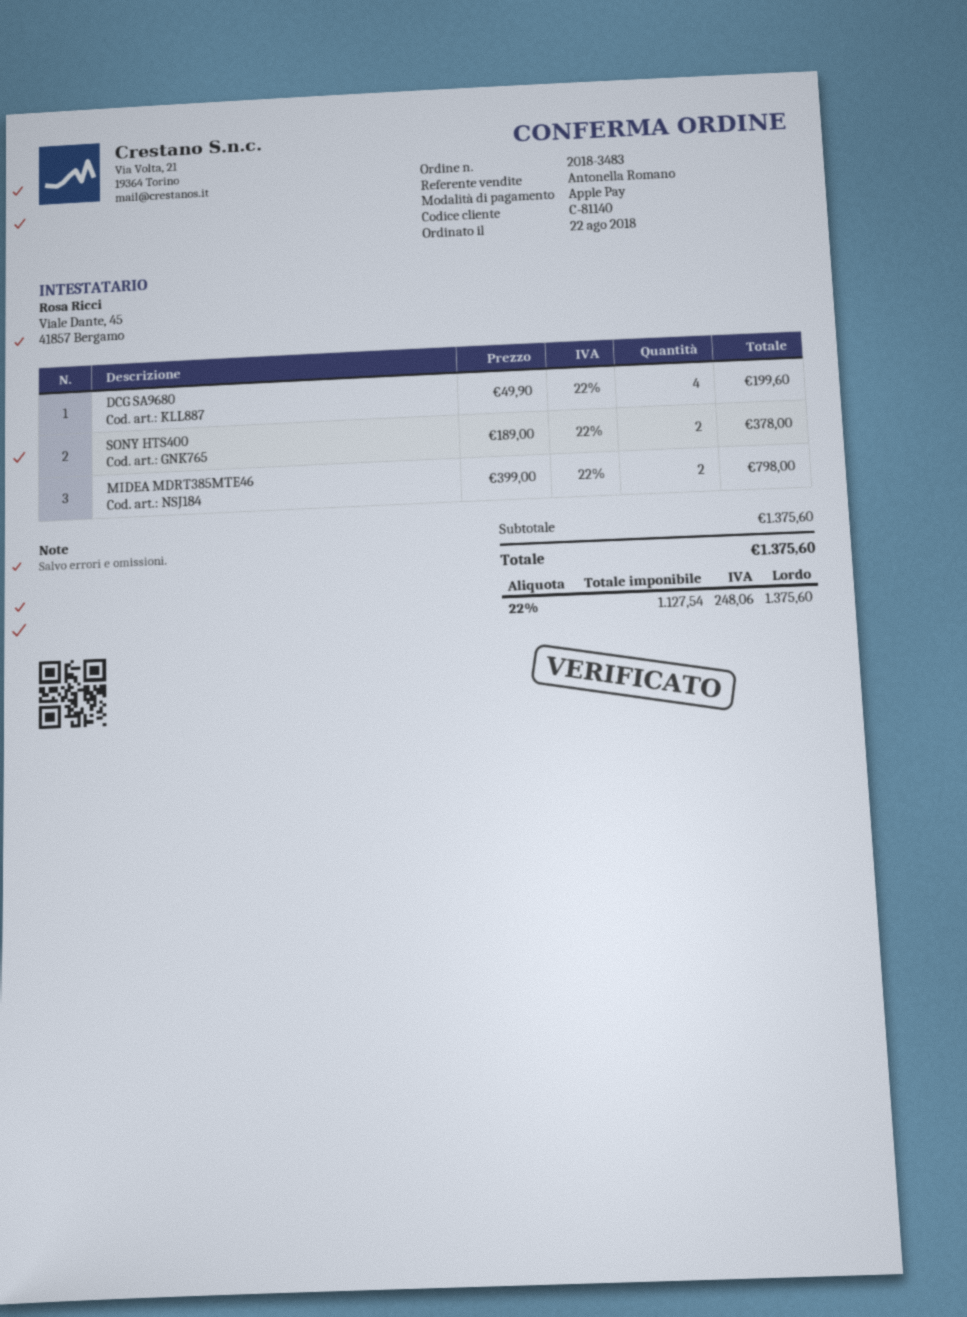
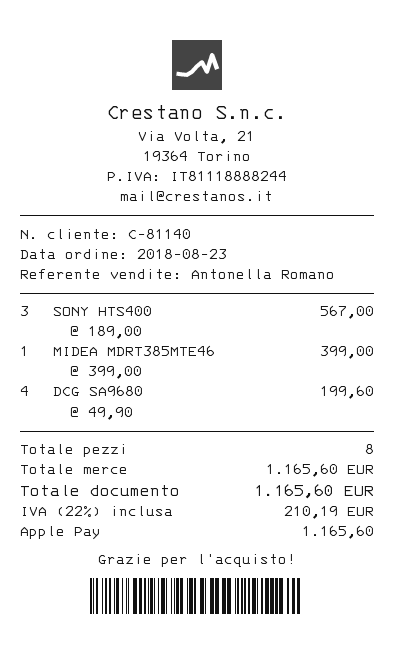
order date: 2018-08-22 -> 2018-08-23
SONY HTS400: 2 x 189.00 = 378.00 -> 3 x 189.00 = 567.00
MIDEA MDRT385MTE46: 2 x 399.00 = 798.00 -> 1 x 399.00 = 399.00
subtotal: 1375.60 -> 1165.60
tax: 22% = 248.06 -> 22% = 210.19
total: 1375.60 -> 1165.60

